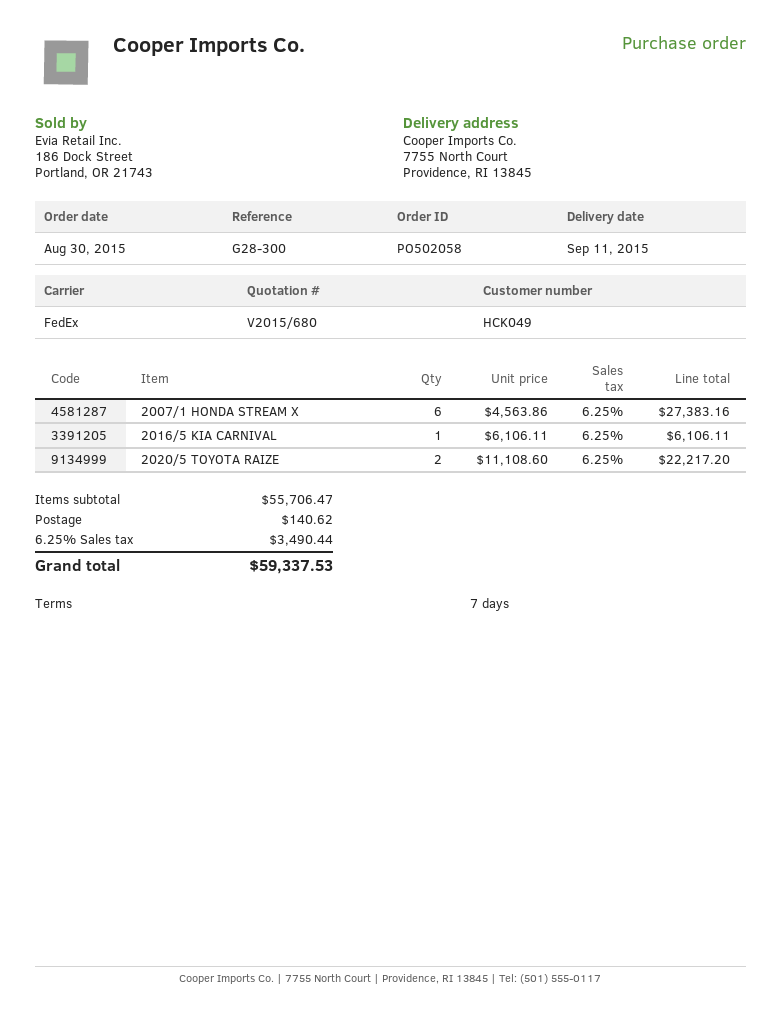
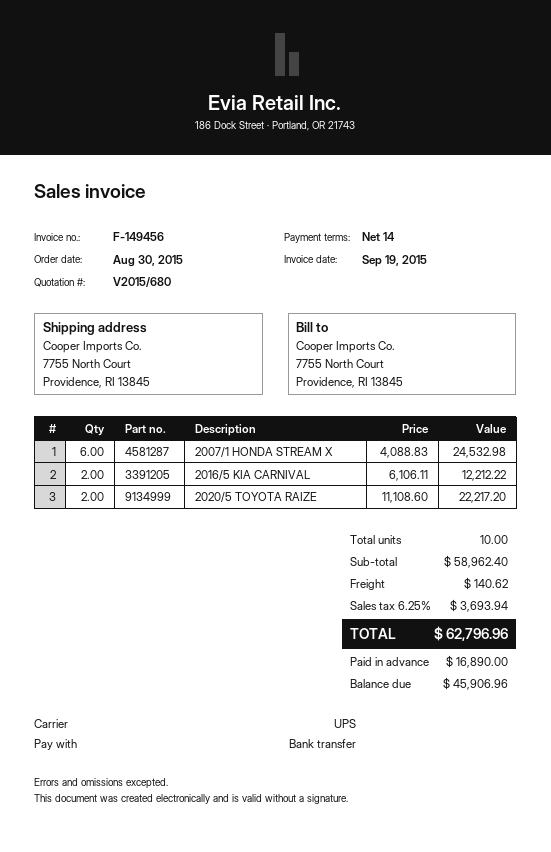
payment terms: 7 days -> 14 days
shipping method: FedEx -> UPS
2007/1 HONDA STREAM X: 6 x 4563.86 = 27383.16 -> 6 x 4088.83 = 24532.98
2016/5 KIA CARNIVAL: 1 x 6106.11 = 6106.11 -> 2 x 6106.11 = 12212.22
subtotal: 55706.47 -> 58962.40
tax: 6.25% = 3490.44 -> 6.25% = 3693.94
total: 59337.53 -> 62796.96

